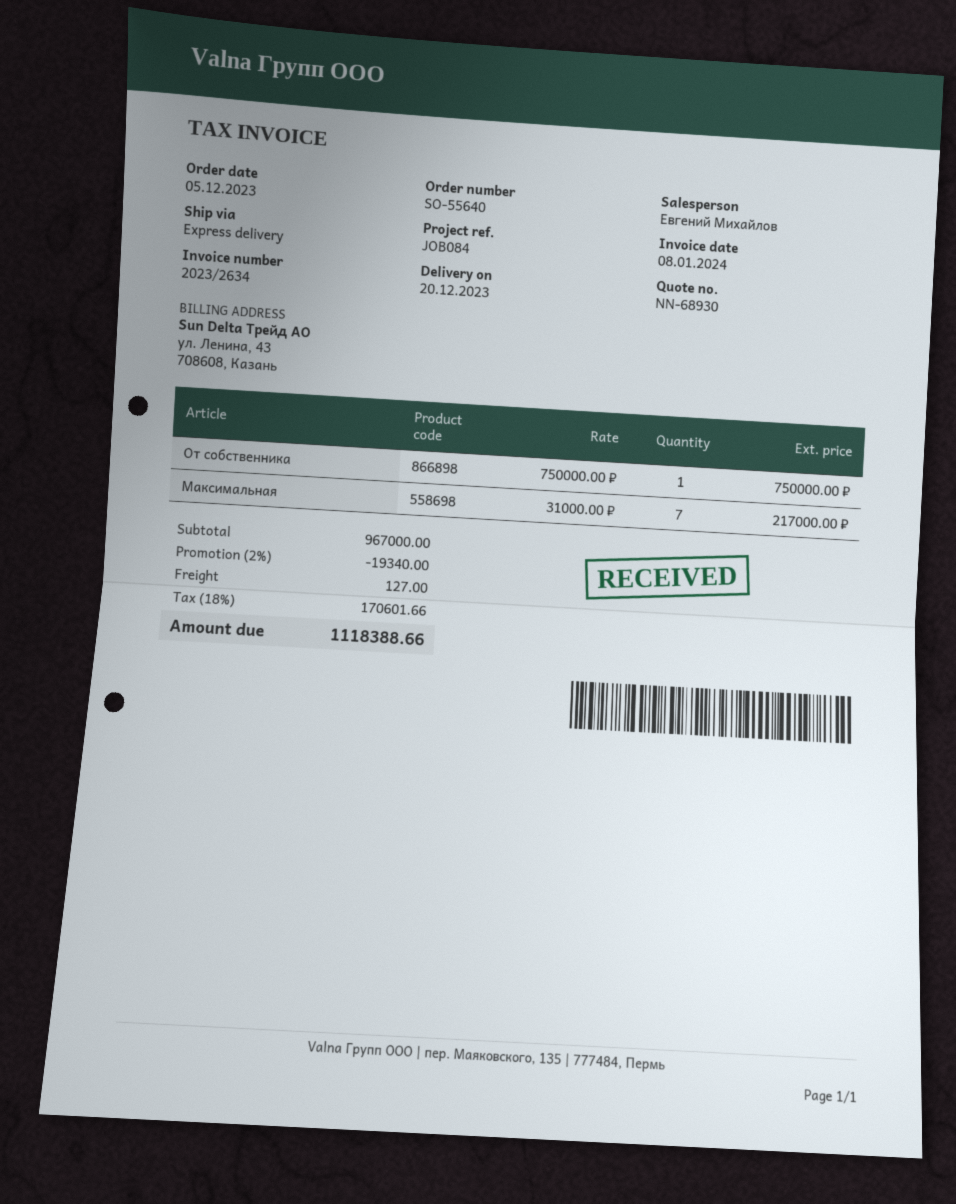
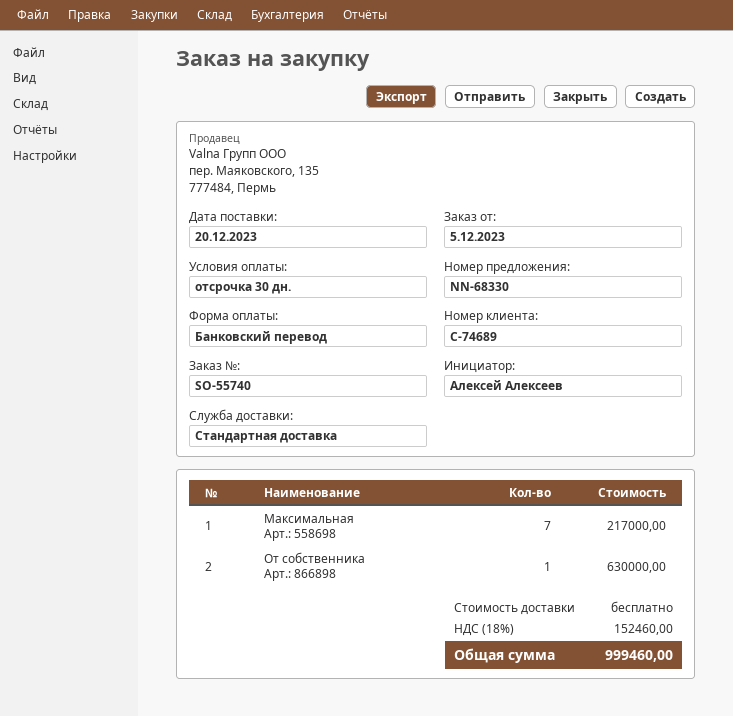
quote number: NN-68930 -> NN-68330
order number: SO-55640 -> SO-55740
shipping method: express -> standard
От собственника: 1 for 750000.00 -> 1 for 630000.00
discount: 2% = 19340.00 -> none
shipping: 127.00 -> 0.00
tax: 18% = 170601.66 -> 18% = 152460.00
total: 1118388.66 -> 999460.00

